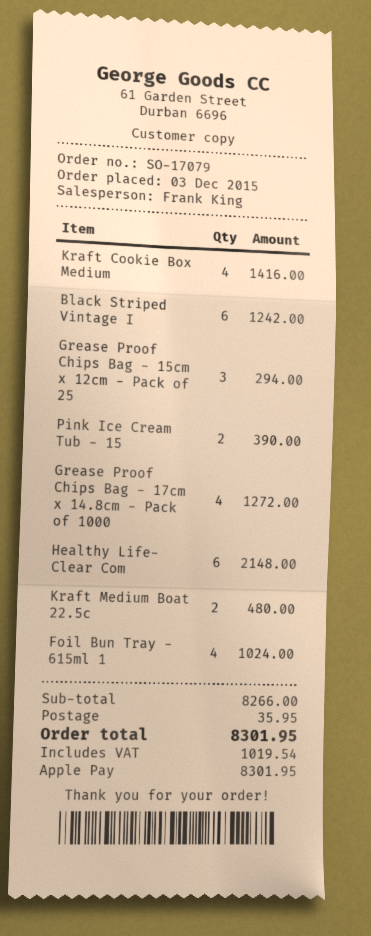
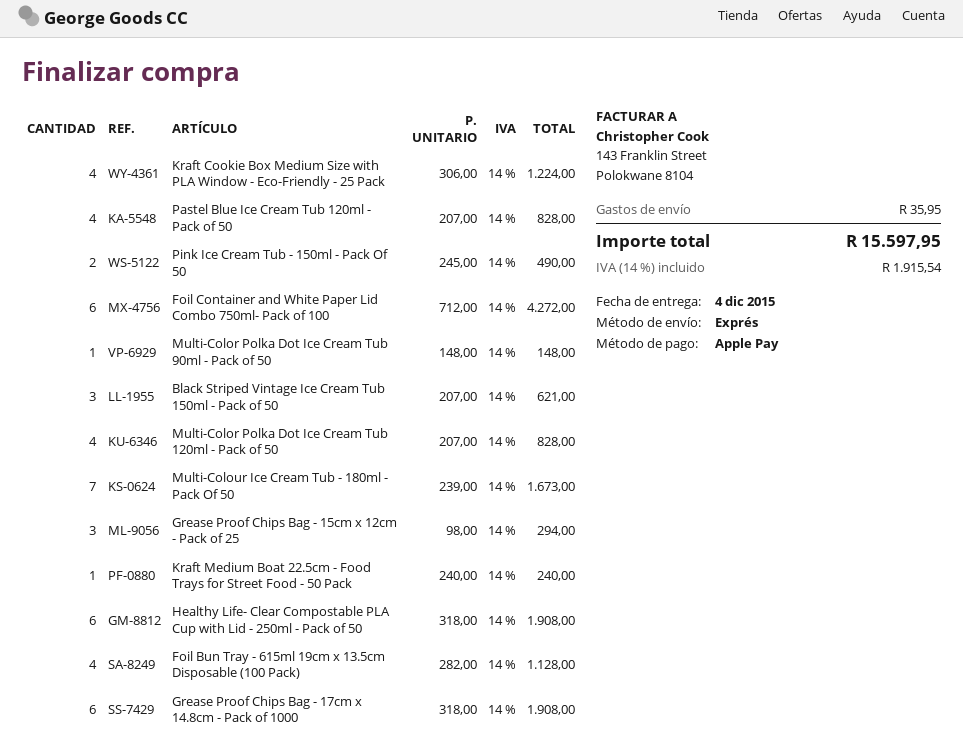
Kraft Cookie Box Medium: 4 for 1416.00 -> 4 for 1224.00
Black Striped Vintage I: 6 for 1242.00 -> 3 for 621.00
Pink Ice Cream Tub - 15: 2 for 390.00 -> 2 for 490.00
Grease Proof Chips Bag - 17cm x 14.8cm - Pack of 1000: 4 for 1272.00 -> 6 for 1908.00
Healthy Life- Clear Com: 6 for 2148.00 -> 6 for 1908.00
Kraft Medium Boat 22.5c: 2 for 480.00 -> 1 for 240.00
Foil Bun Tray - 615ml 1: 4 for 1024.00 -> 4 for 1128.00
Pastel Blue Ice Cream Tub 120ml - Pack of 50: none -> 4 for 828.00
Foil Container and White Paper Lid Combo 750ml- Pack of 100: none -> 6 for 4272.00
Multi-Color Polka Dot Ice Cream Tub 90ml - Pack of 50: none -> 1 for 148.00
Multi-Color Polka Dot Ice Cream Tub 120ml - Pack of 50: none -> 4 for 828.00
Multi-Colour Ice Cream Tub - 180ml - Pack Of 50: none -> 7 for 1673.00
tax: 1019.54 -> 1915.54
total: 8301.95 -> 15597.95

